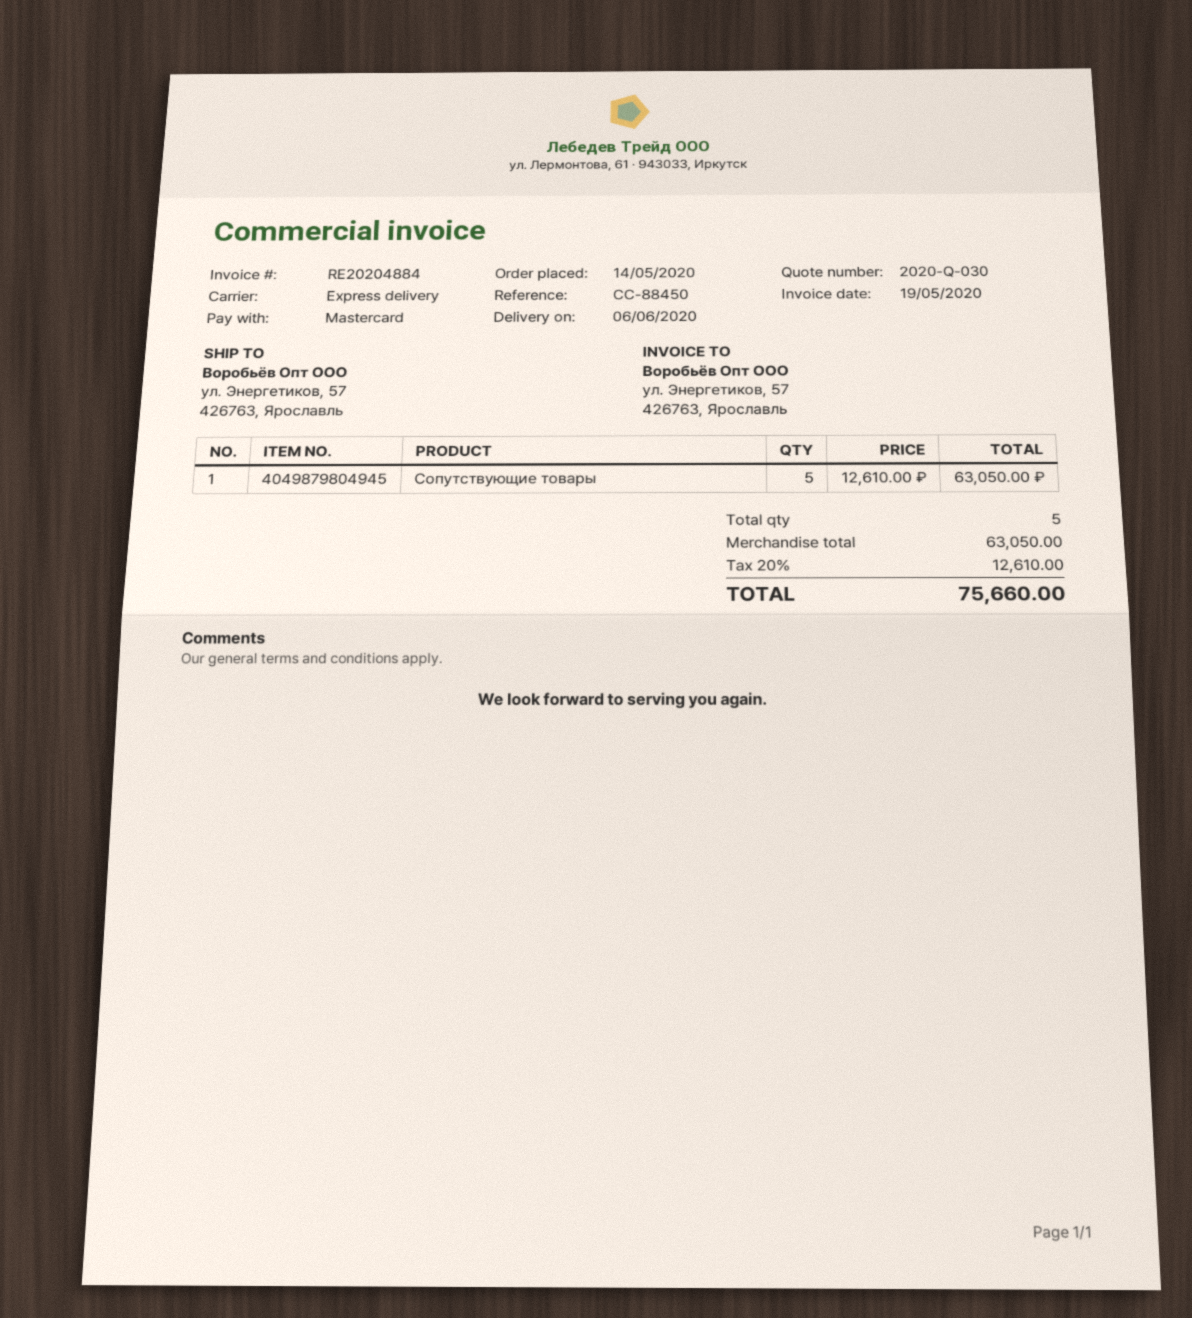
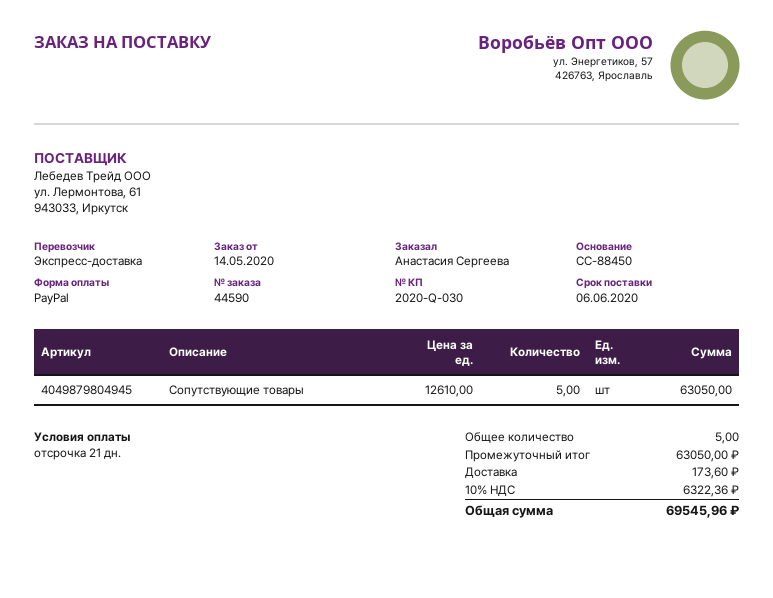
payment method: Mastercard -> PayPal
shipping: none -> 173.60
tax: 20% = 12610.00 -> 10% = 6322.36
total: 75660.00 -> 69545.96

